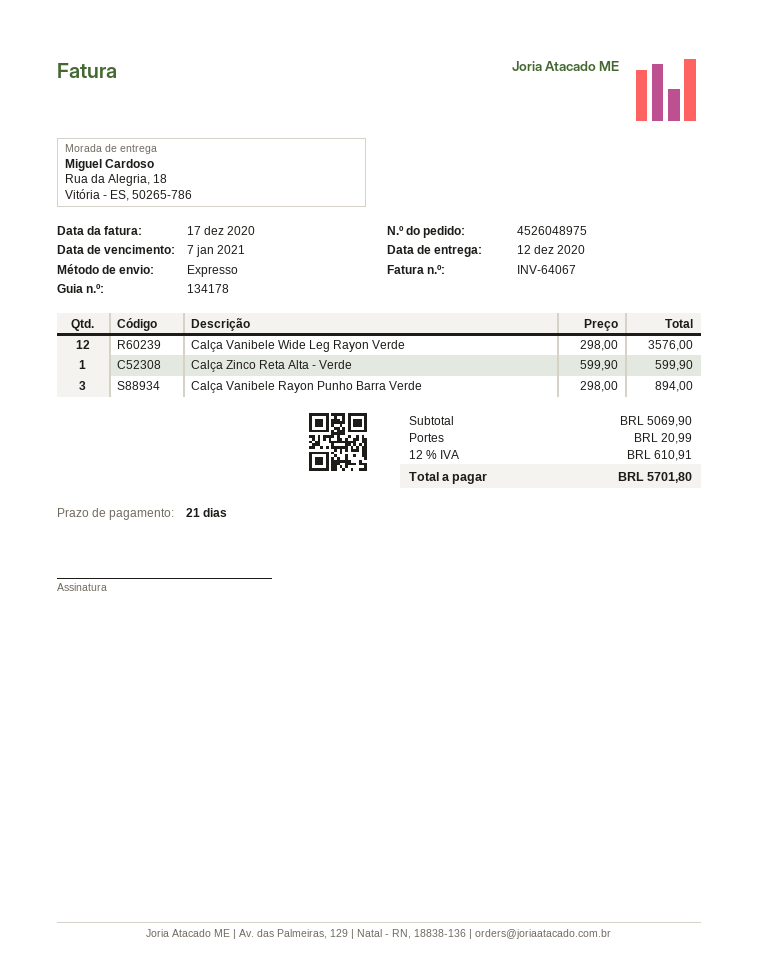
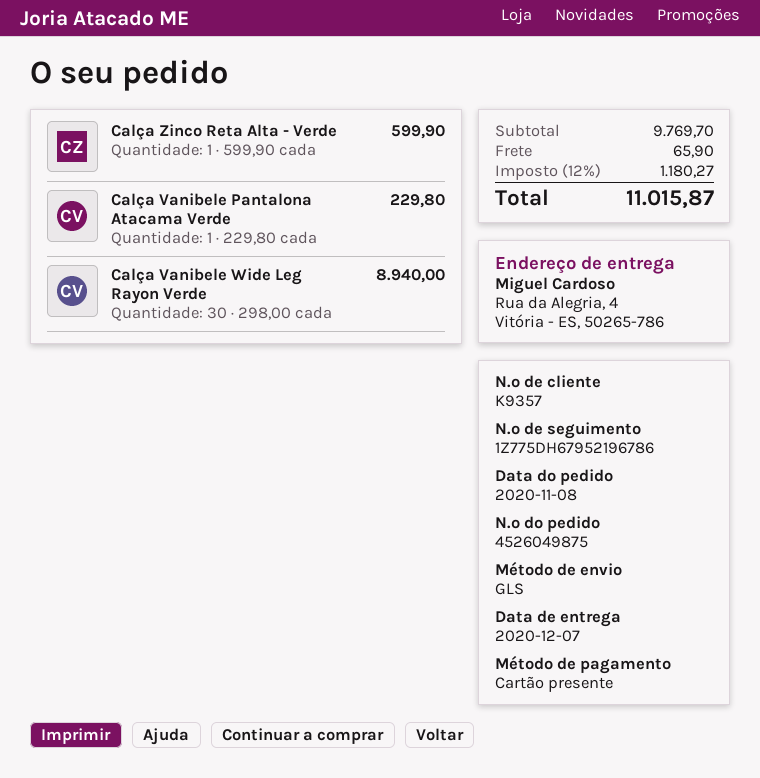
order number: 4526048975 -> 4526049875
delivery date: 2020-12-12 -> 2020-12-07
shipping method: express -> GLS
ship to: Rua da Alegria, 18, Vitória - ES, 50265-786 -> Rua da Alegria, 4, Vitória - ES, 50265-786
Calça Vanibele Wide Leg Rayon Verde: 12 x 298.00 = 3576.00 -> 30 x 298.00 = 8940.00
Calça Vanibele Rayon Punho Barra Verde: 3 x 298.00 = 894.00 -> none
Calça Vanibele Pantalona Atacama Verde: none -> 1 x 229.80 = 229.80
subtotal: 5069.90 -> 9769.70
shipping: 20.99 -> 65.90
tax: 12% = 610.91 -> 12% = 1180.27
total: 5701.80 -> 11015.87

